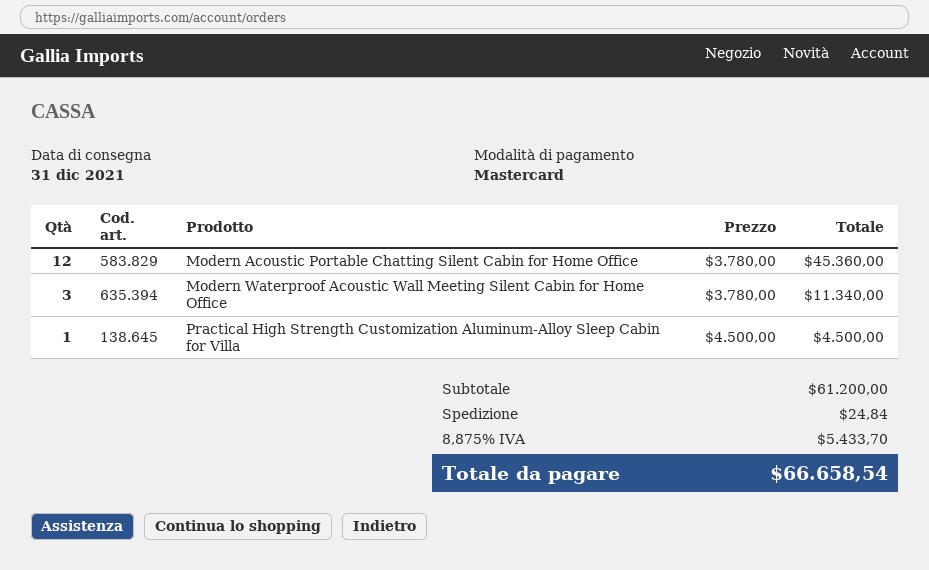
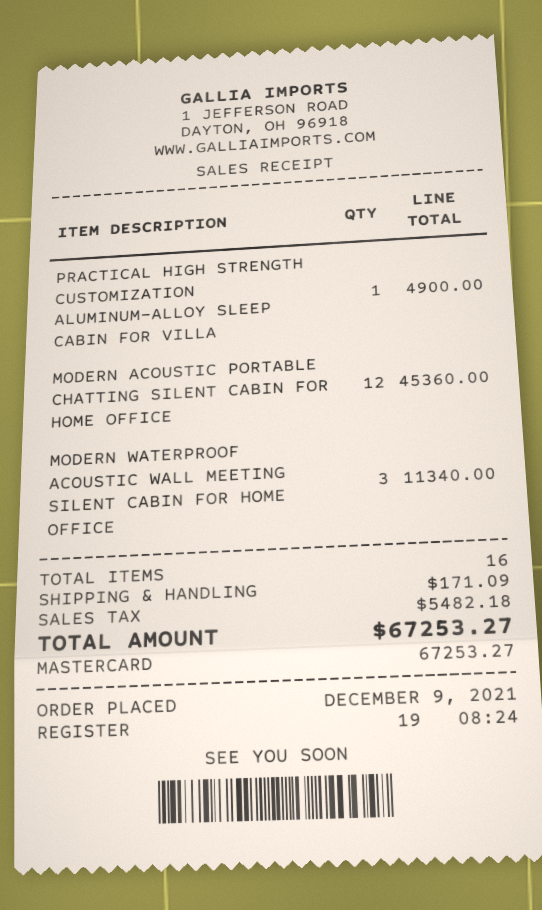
Practical High Strength Customization Aluminum-Alloy Sleep Cabin for Villa: 1 for 4500.00 -> 1 for 4900.00
shipping: 24.84 -> 171.09
tax: 5433.70 -> 5482.18
total: 66658.54 -> 67253.27

